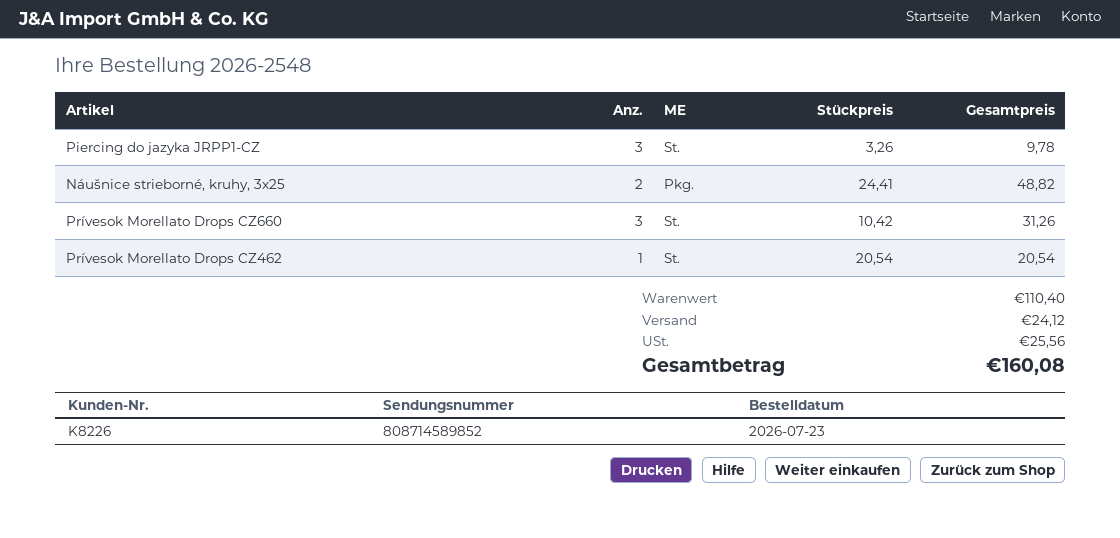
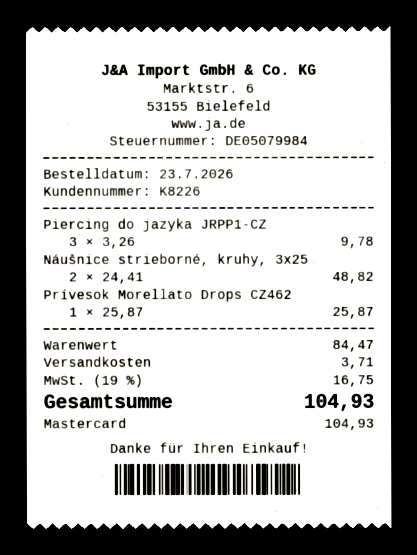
Prívesok Morellato Drops CZ660: 3 x 10.42 = 31.26 -> none
Prívesok Morellato Drops CZ462: 1 x 20.54 = 20.54 -> 1 x 25.87 = 25.87
subtotal: 110.40 -> 84.47
shipping: 24.12 -> 3.71
tax: 25.56 -> 16.75
total: 160.08 -> 104.93

